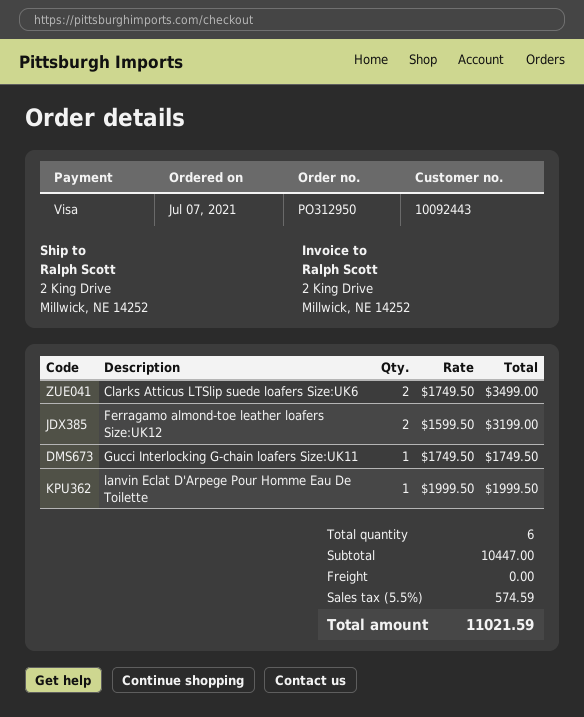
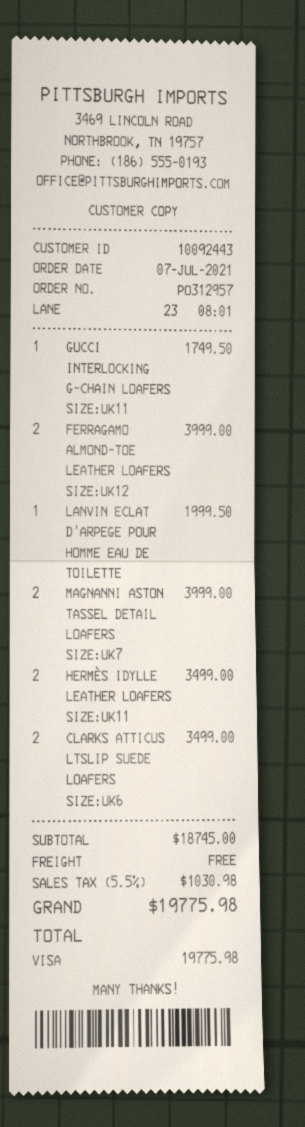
order number: PO312950 -> PO312957
Ferragamo almond-toe leather loafers Size:UK12: 2 for 3199.00 -> 2 for 3999.00
MAGNANNI ASTON TASSEL DETAIL LOAFERS SIZE:UK7: none -> 2 for 3999.00
HERMÈS IDYLLE LEATHER LOAFERS SIZE:UK11: none -> 2 for 3499.00
subtotal: 10447.00 -> 18745.00
tax: 5.5% = 574.59 -> 5.5% = 1030.98
total: 11021.59 -> 19775.98

